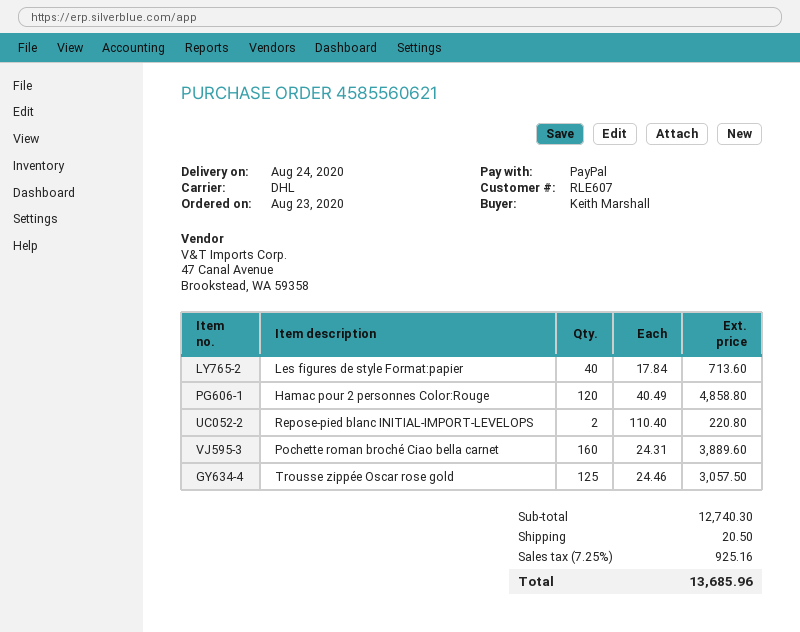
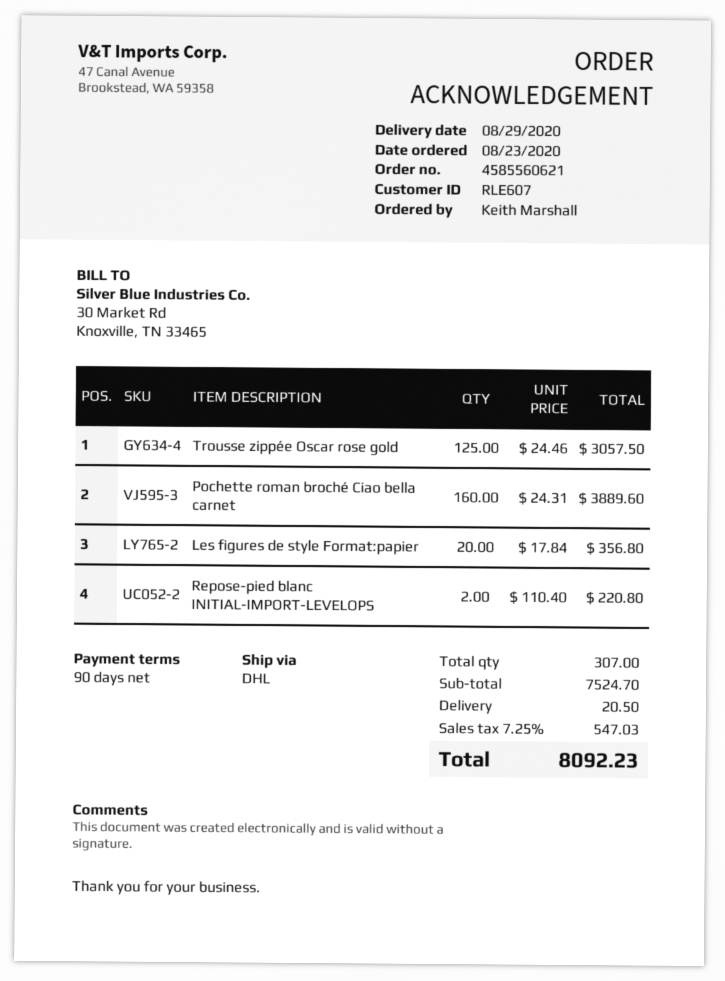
delivery date: 2020-08-24 -> 2020-08-29
Les figures de style Format:papier: 40 x 17.84 = 713.60 -> 20 x 17.84 = 356.80
Hamac pour 2 personnes Color:Rouge: 120 x 40.49 = 4858.80 -> none
subtotal: 12740.30 -> 7524.70
tax: 7.25% = 925.16 -> 7.25% = 547.03
total: 13685.96 -> 8092.23

